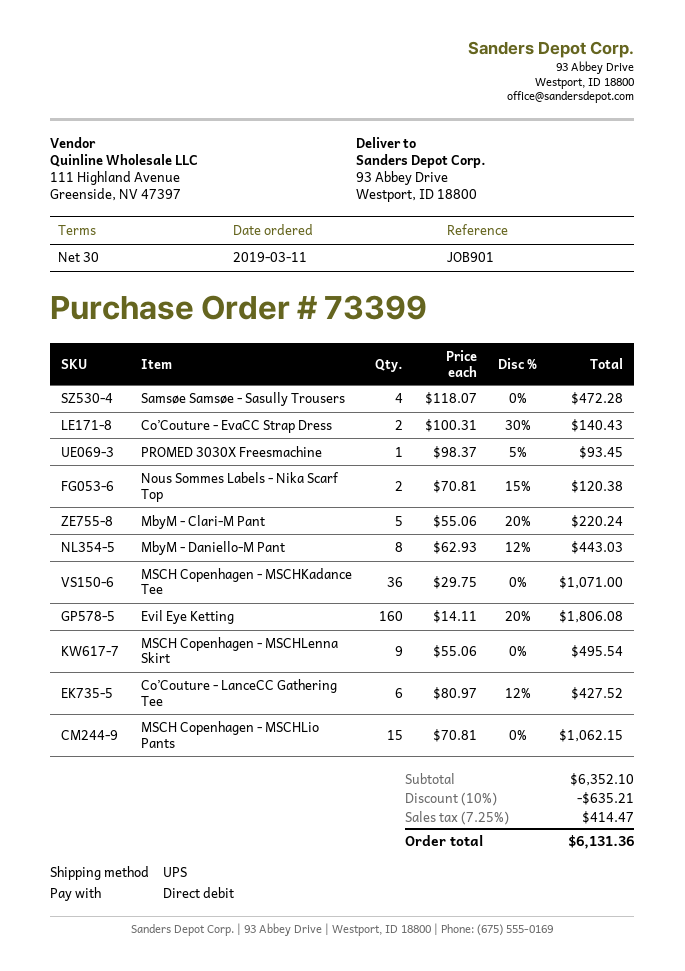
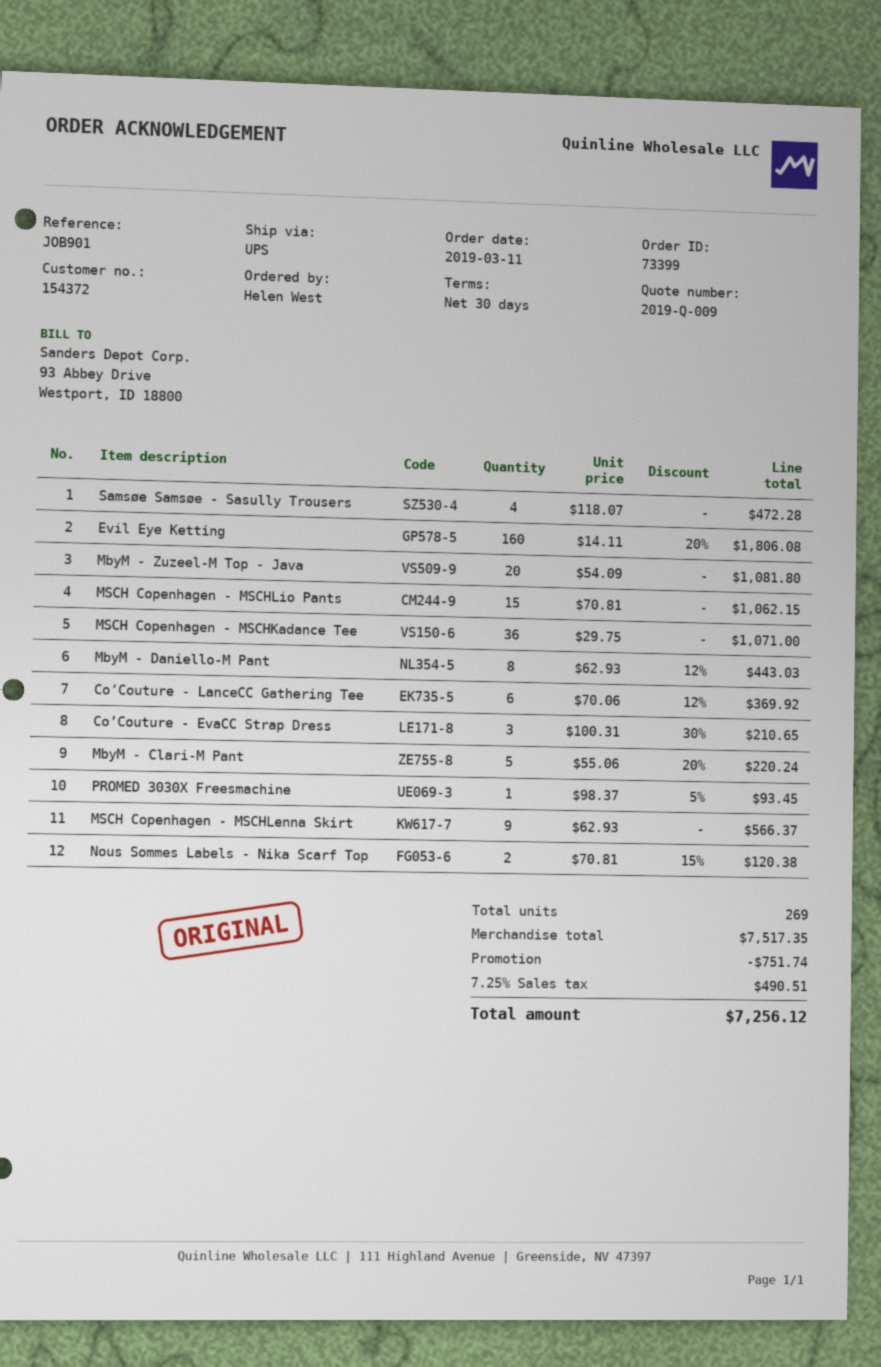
Co’Couture - EvaCC Strap Dress: 2 x 100.31 - 30% = 140.43 -> 3 x 100.31 - 30% = 210.65
MSCH Copenhagen - MSCHLenna Skirt: 9 x 55.06 = 495.54 -> 9 x 62.93 = 566.37
Co’Couture - LanceCC Gathering Tee: 6 x 80.97 - 12% = 427.52 -> 6 x 70.06 - 12% = 369.92
MbyM - Zuzeel-M Top - Java: none -> 20 x 54.09 = 1081.80
subtotal: 6352.10 -> 7517.35
discount: 635.21 -> 751.74
tax: 7.25% = 414.47 -> 7.25% = 490.51
total: 6131.36 -> 7256.12

